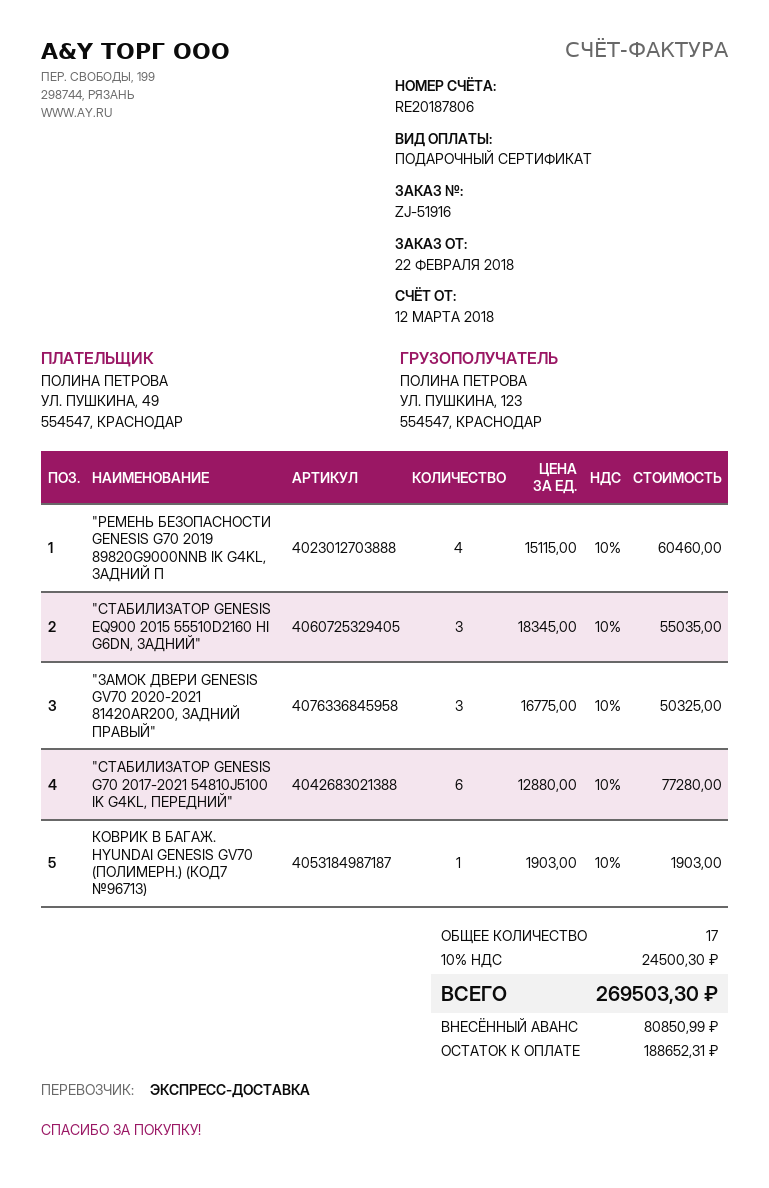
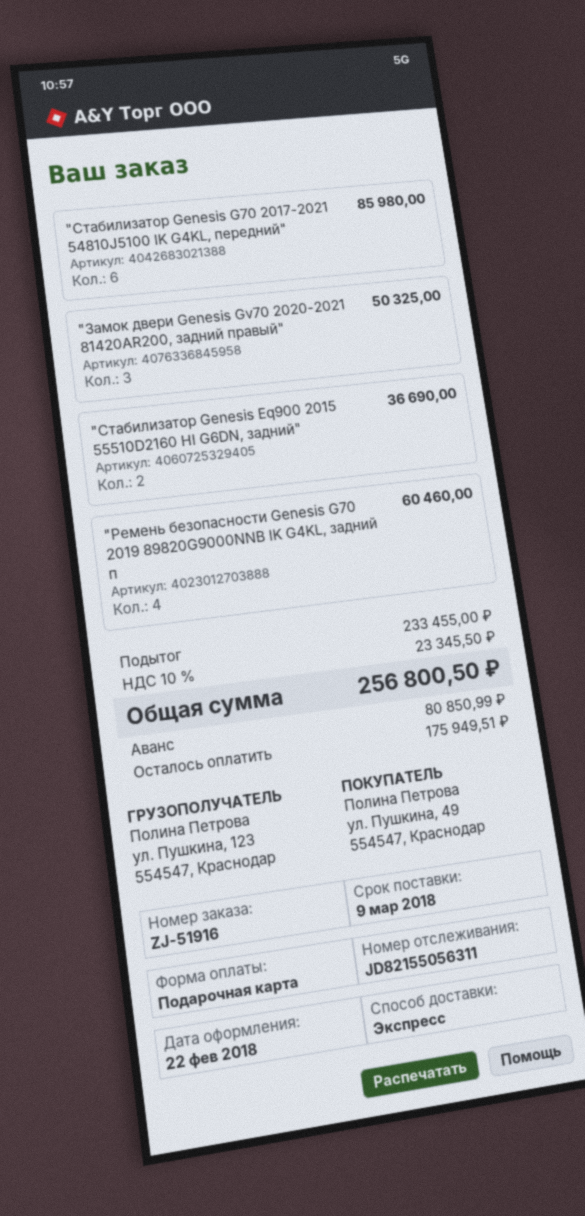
"СТАБИЛИЗАТОР GENESIS EQ900 2015 55510D2160 HI G6DN, ЗАДНИЙ": 3 for 55035.00 -> 2 for 36690.00
"СТАБИЛИЗАТОР GENESIS G70 2017-2021 54810J5100 IK G4KL, ПЕРЕДНИЙ": 6 for 77280.00 -> 6 for 85980.00
КОВРИК В БАГАЖ. HYUNDAI GENESIS GV70 (ПОЛИМЕРН.) (КОД7 №96713): 1 for 1903.00 -> none
tax: 10% = 24500.30 -> 10% = 23345.50
total: 269503.30 -> 256800.50
balance: 188652.31 -> 175949.51

